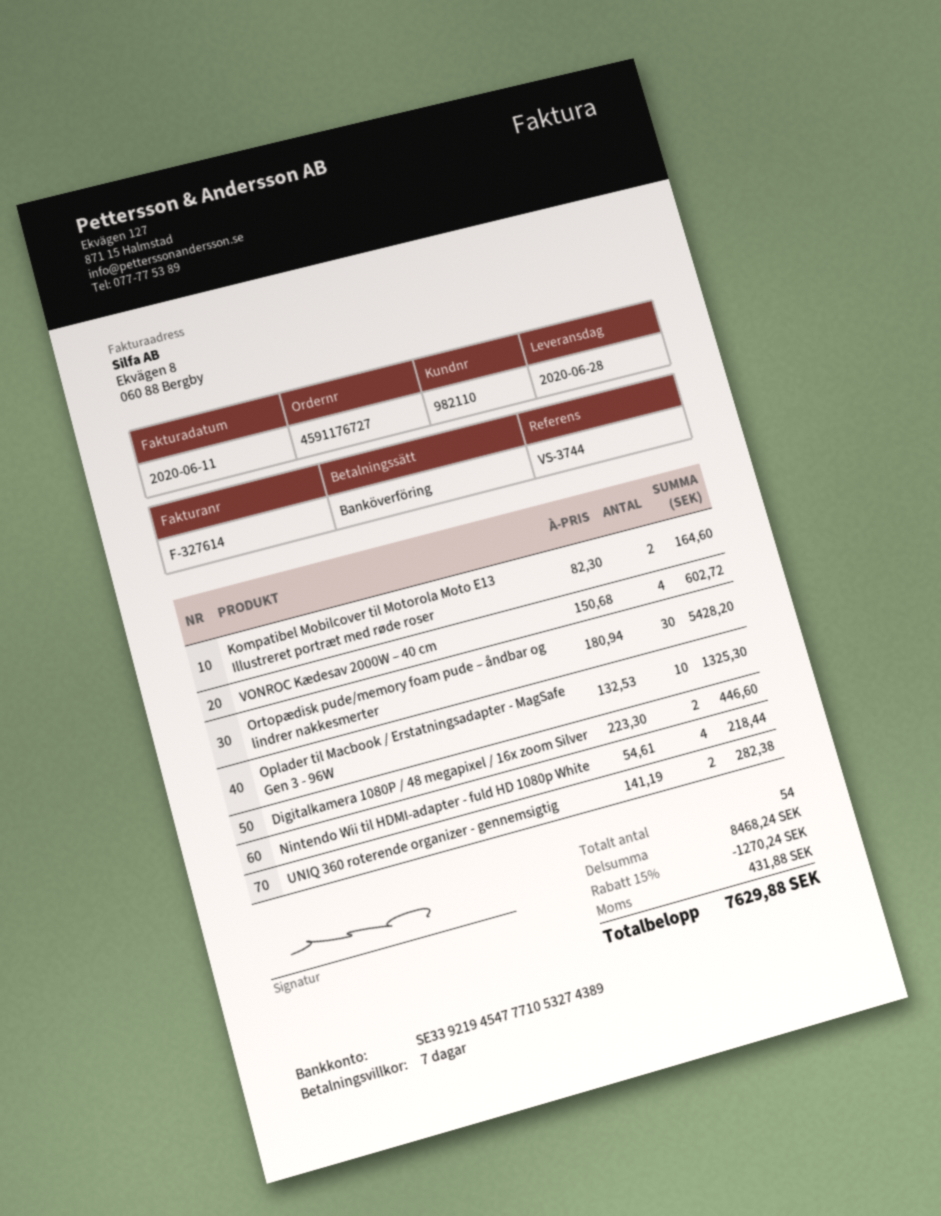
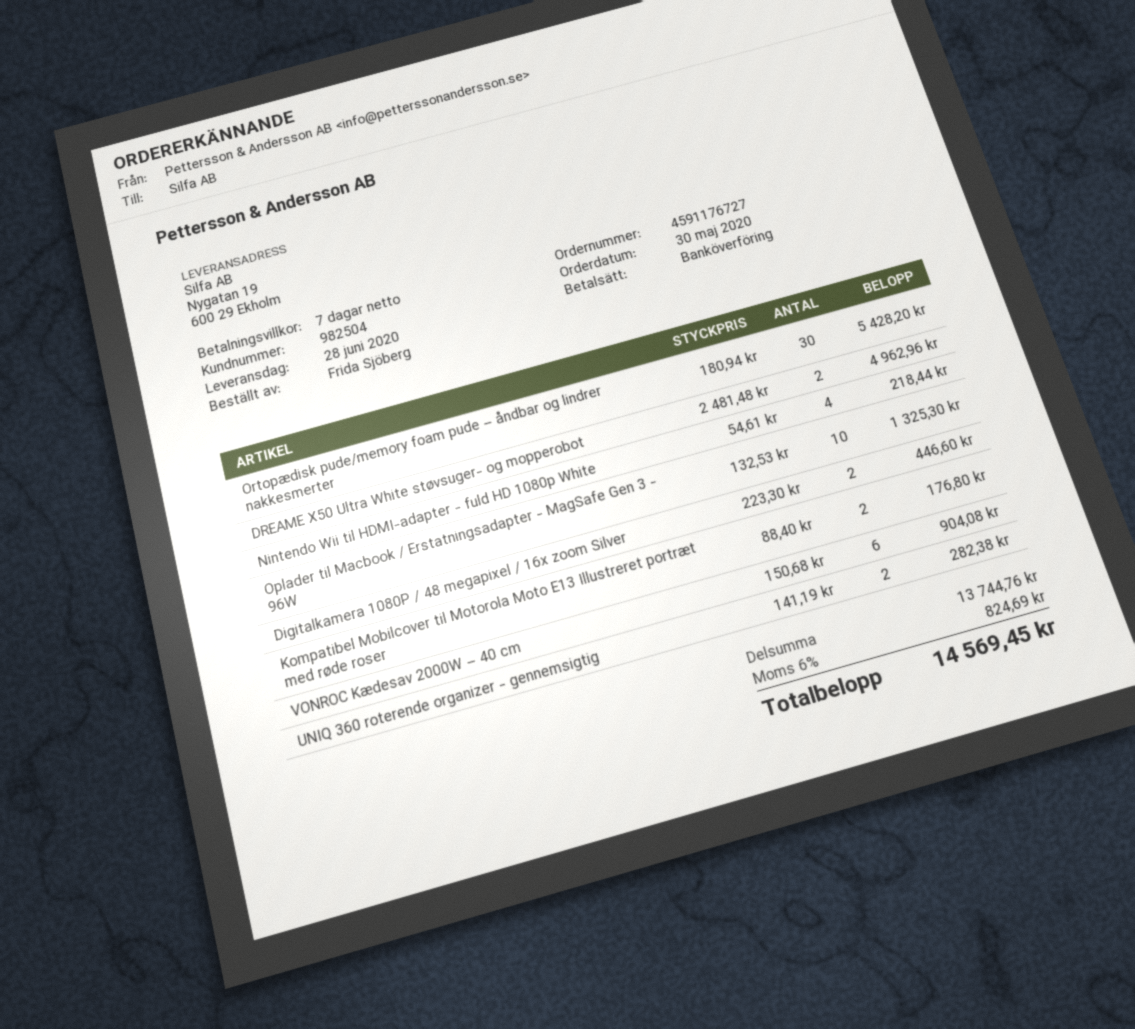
customer number: 982110 -> 982504
Kompatibel Mobilcover til Motorola Moto E13 Illustreret portræt med røde roser: 2 x 82.30 = 164.60 -> 2 x 88.40 = 176.80
VONROC Kædesav 2000W – 40 cm: 4 x 150.68 = 602.72 -> 6 x 150.68 = 904.08
DREAME X50 Ultra White støvsuger- og mopperobot: none -> 2 x 2481.48 = 4962.96
subtotal: 8468.24 -> 13744.76
discount: 15% = 1270.24 -> none
tax: 431.88 -> 824.69
total: 7629.88 -> 14569.45

